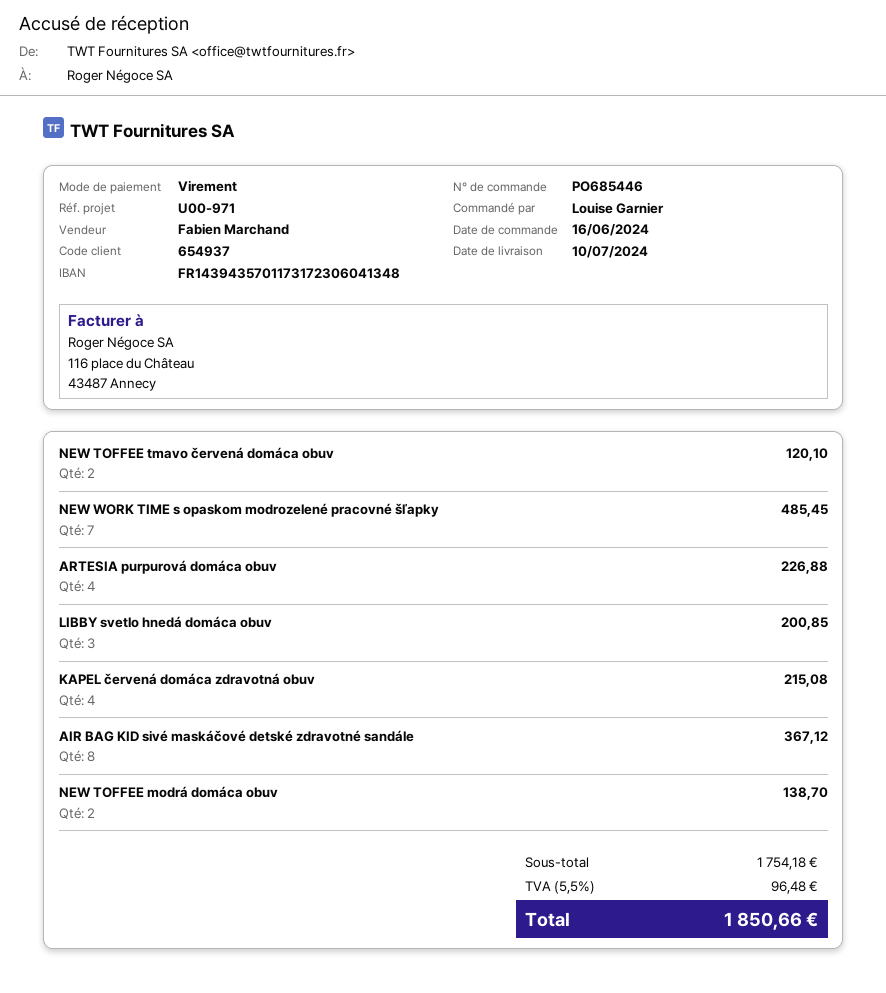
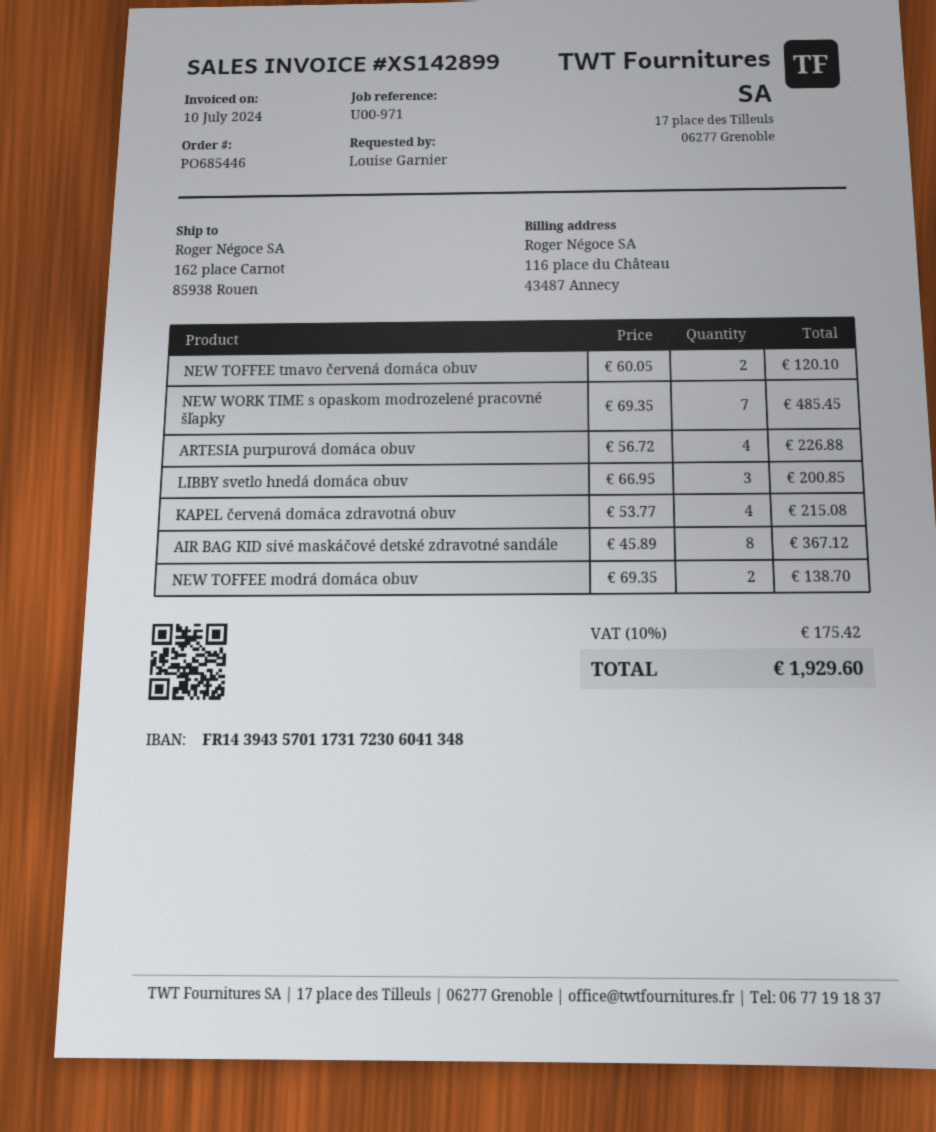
tax: 5.5% = 96.48 -> 10% = 175.42
total: 1850.66 -> 1929.60

